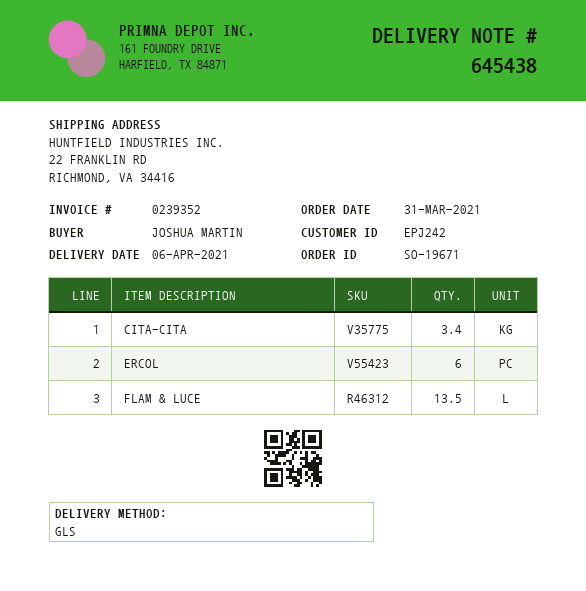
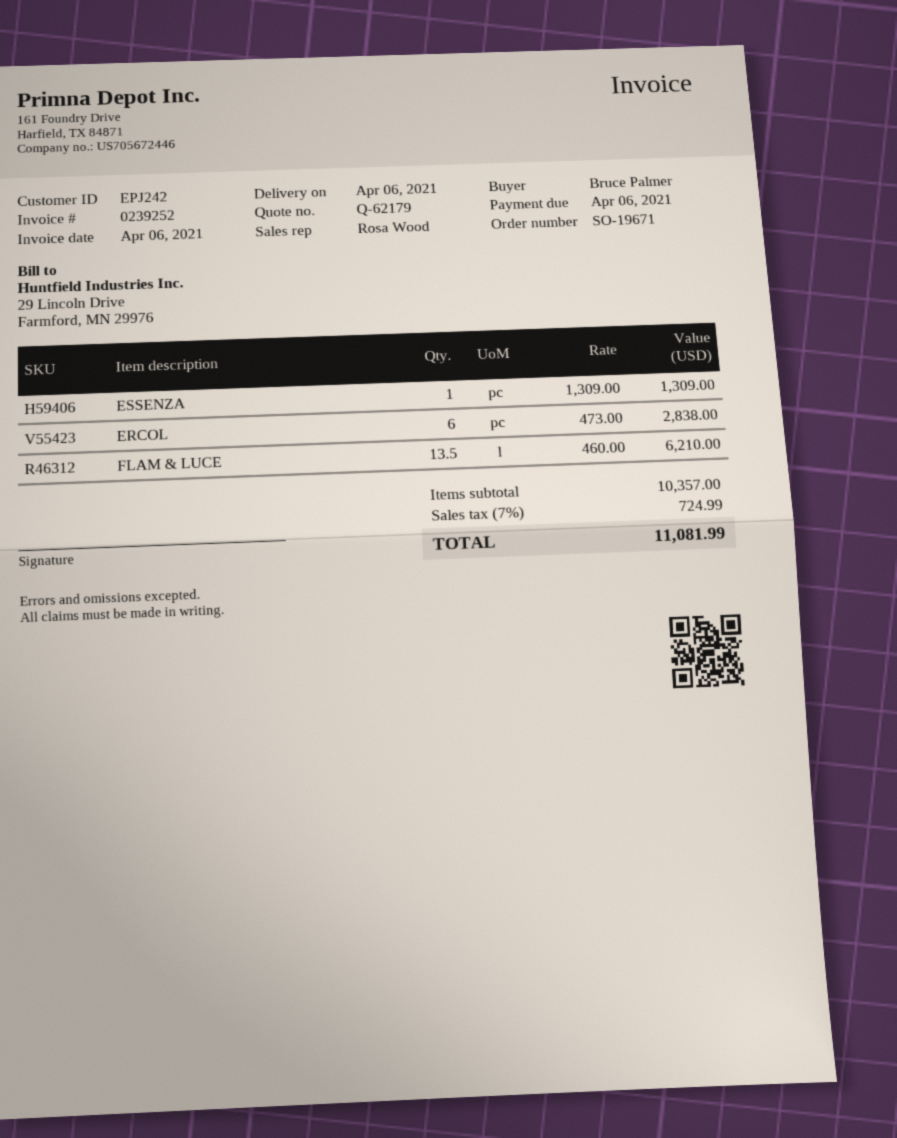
invoice number: 0239352 -> 0239252
ordered by: JOSHUA MARTIN -> Bruce Palmer
CITA-CITA: 3.4 -> none
ESSENZA: none -> 1

